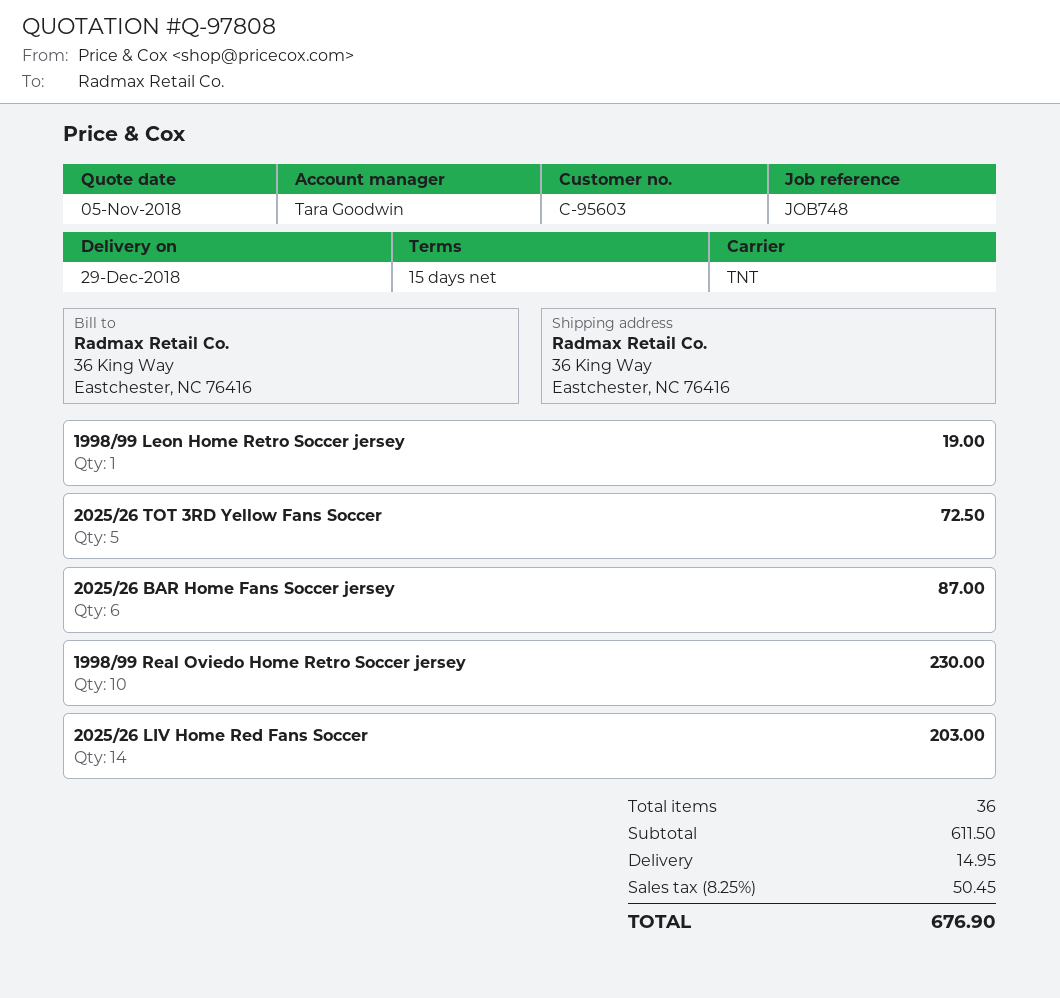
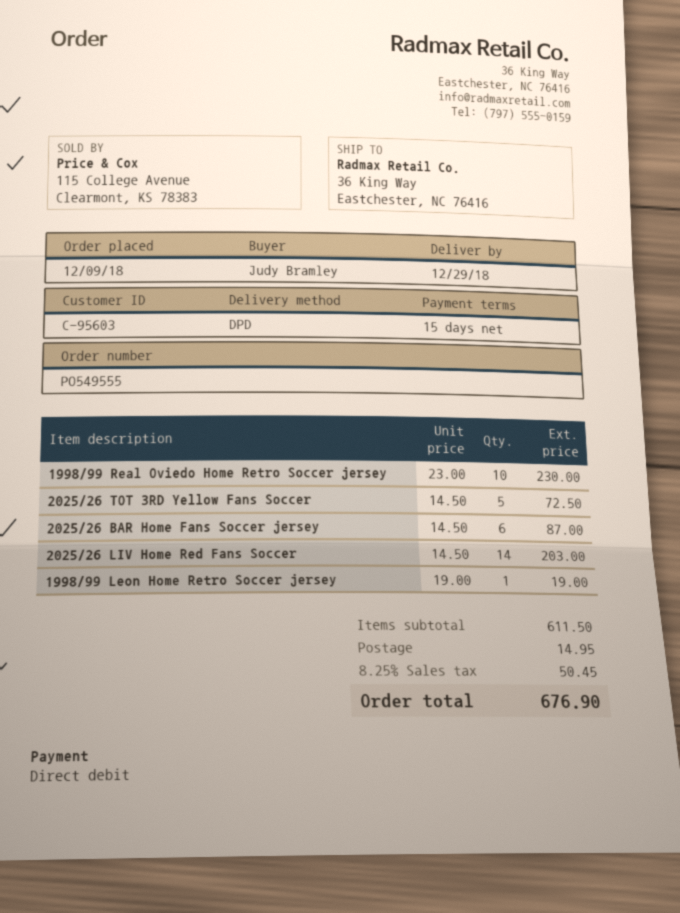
shipping method: TNT -> DPD

